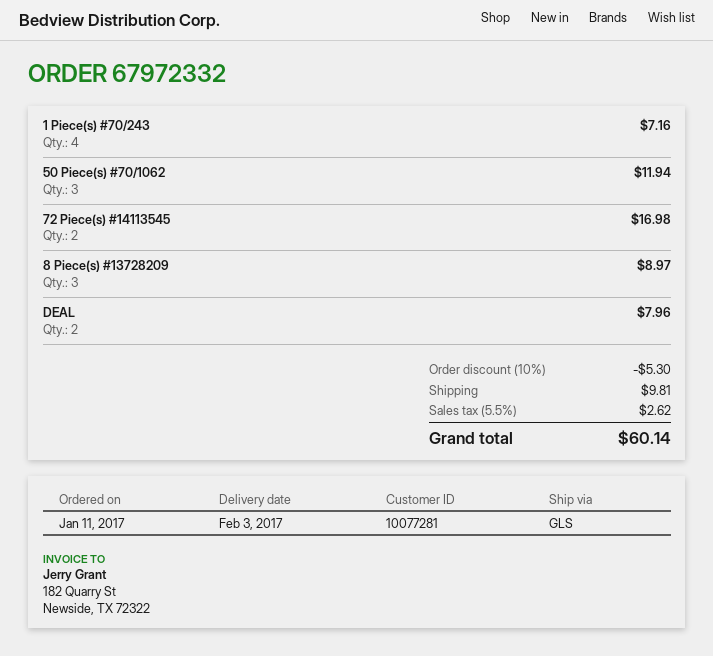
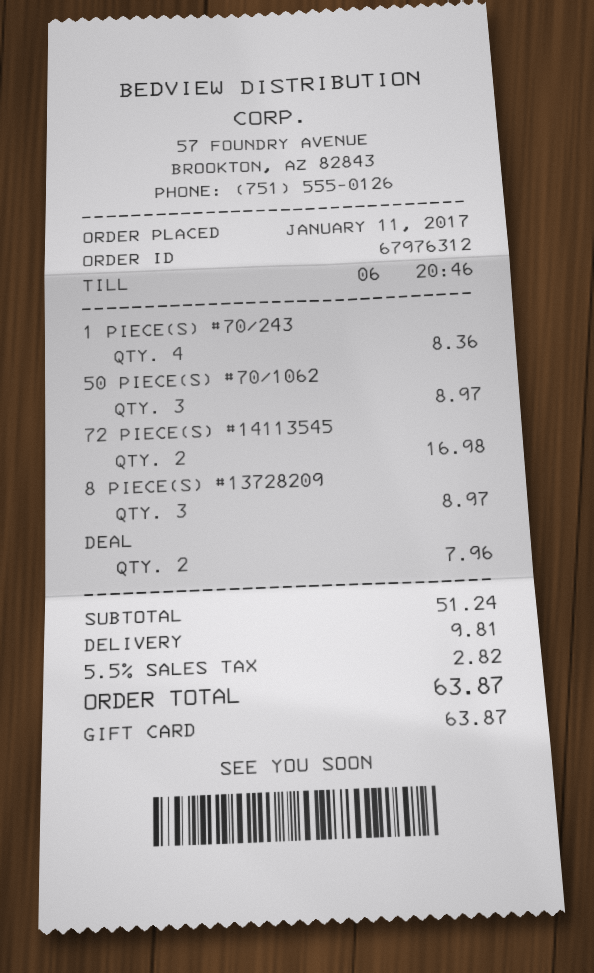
order number: 67972332 -> 67976312
1 Piece(s) #70/243: 4 for 7.16 -> 4 for 8.36
50 Piece(s) #70/1062: 3 for 11.94 -> 3 for 8.97
discount: 10% = 5.30 -> none
tax: 5.5% = 2.62 -> 5.5% = 2.82
total: 60.14 -> 63.87

